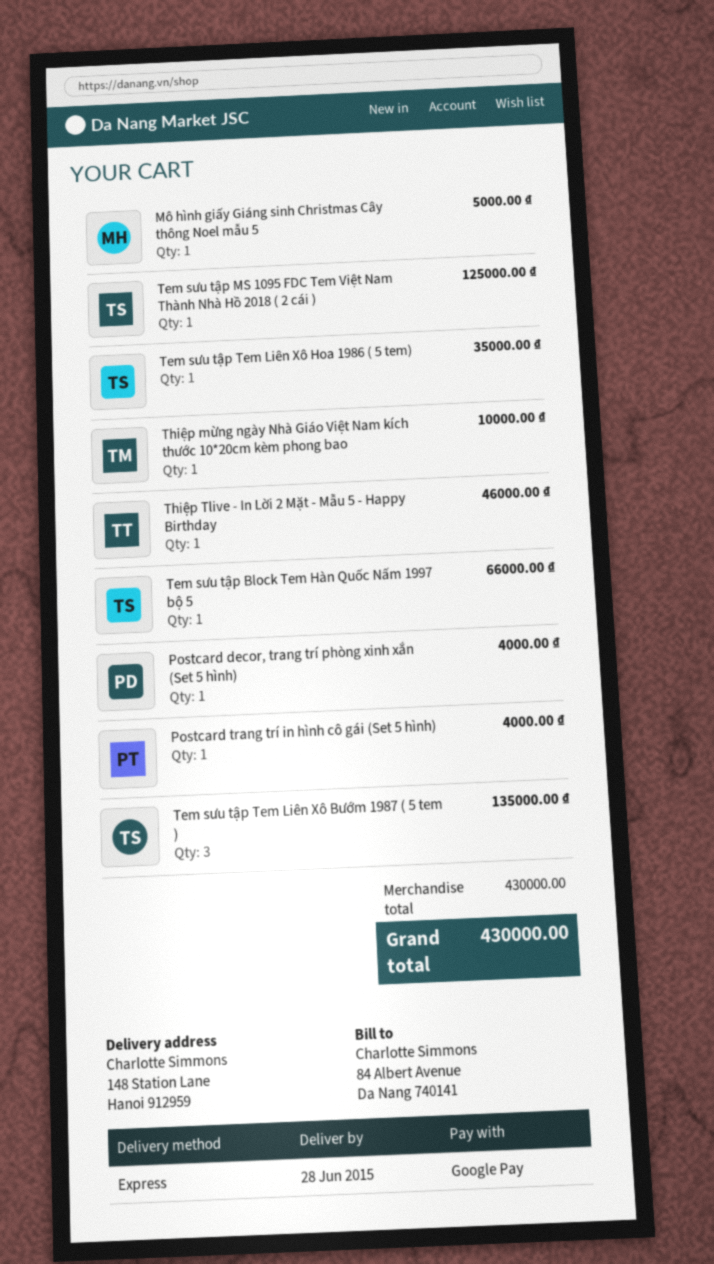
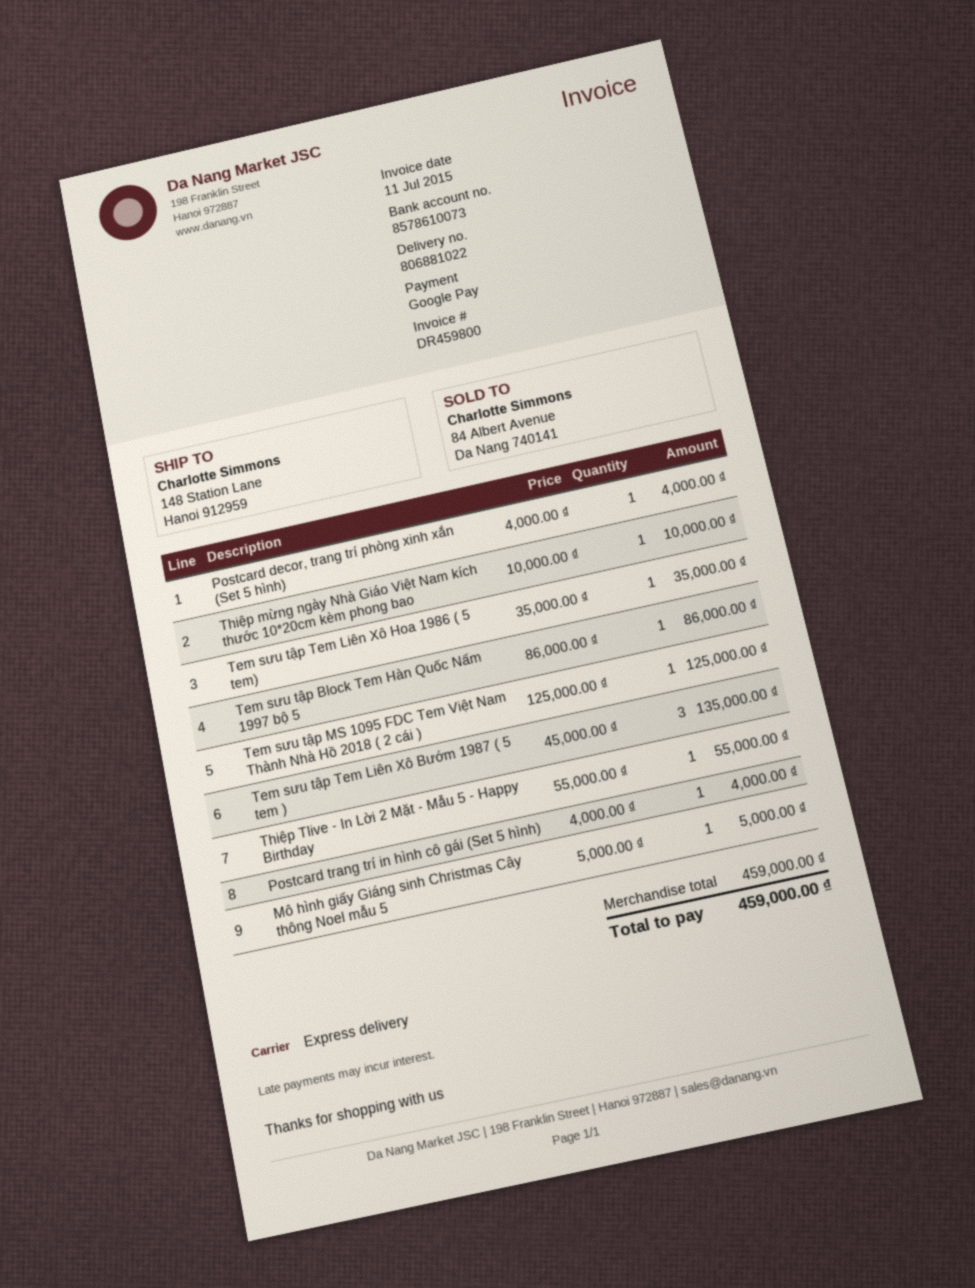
Thiệp Tlive - In Lời 2 Mặt - Mẫu 5 - Happy Birthday: 1 for 46000.00 -> 1 for 55000.00
Tem sưu tập Block Tem Hàn Quốc Nấm 1997 bộ 5: 1 for 66000.00 -> 1 for 86000.00
subtotal: 430000.00 -> 459000.00
total: 430000.00 -> 459000.00

